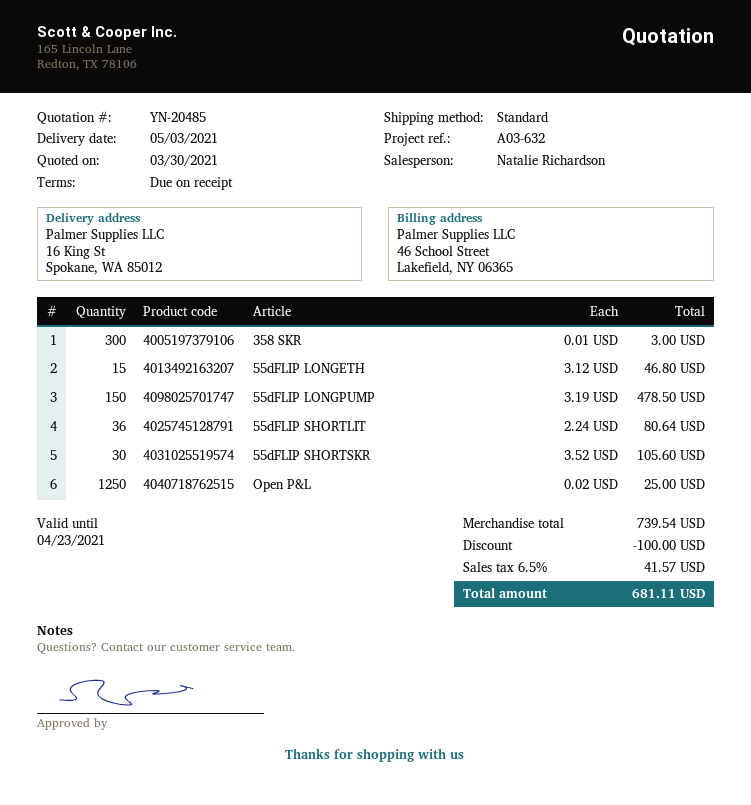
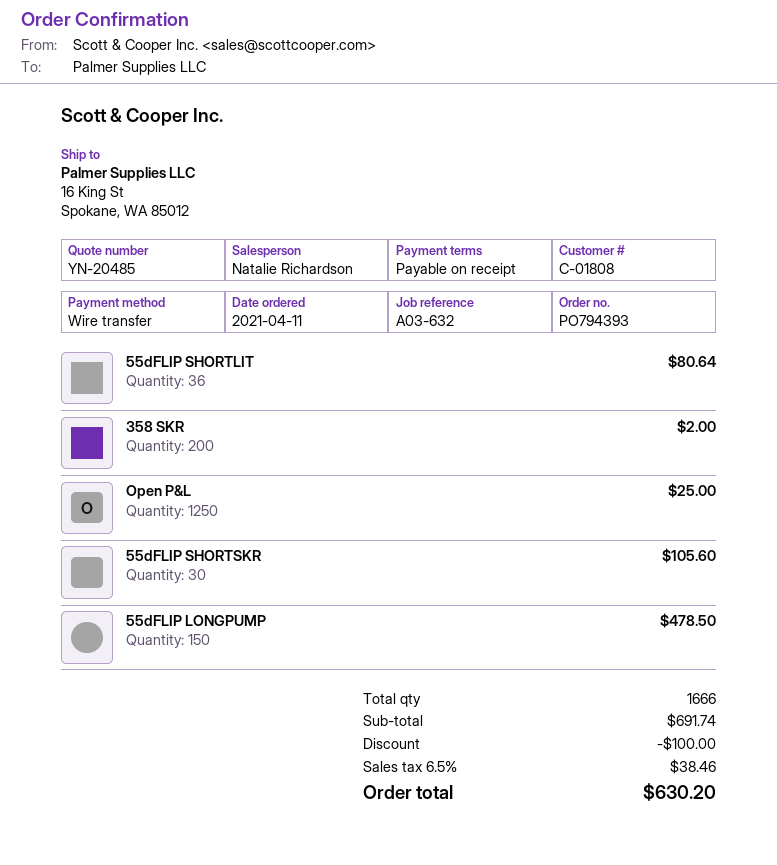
358 SKR: 300 for 3.00 -> 200 for 2.00
55dFLIP LONGETH: 15 for 46.80 -> none
subtotal: 739.54 -> 691.74
tax: 6.5% = 41.57 -> 6.5% = 38.46
total: 681.11 -> 630.20

